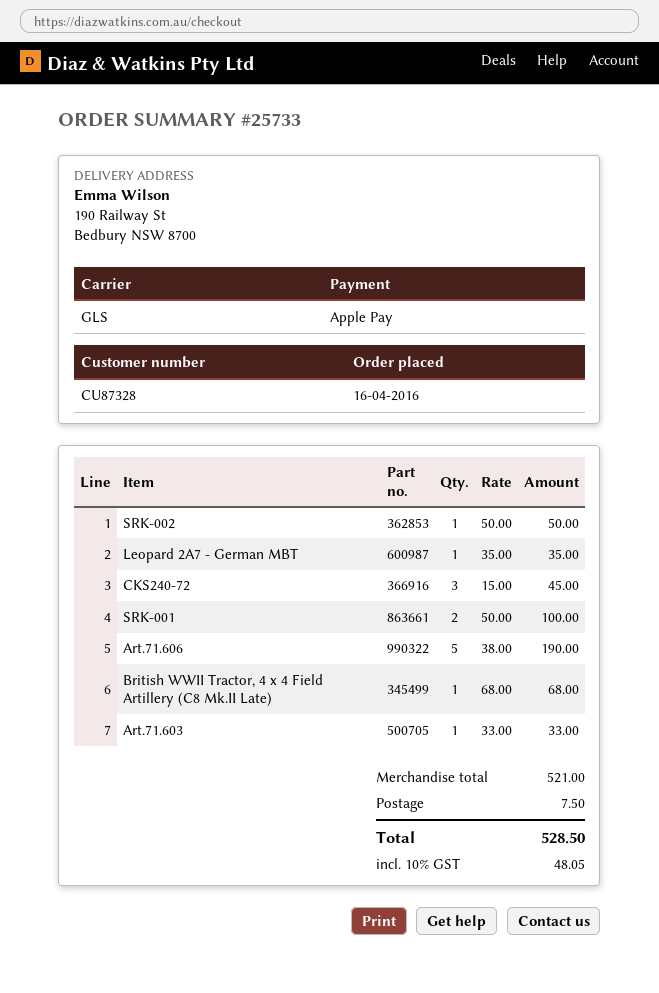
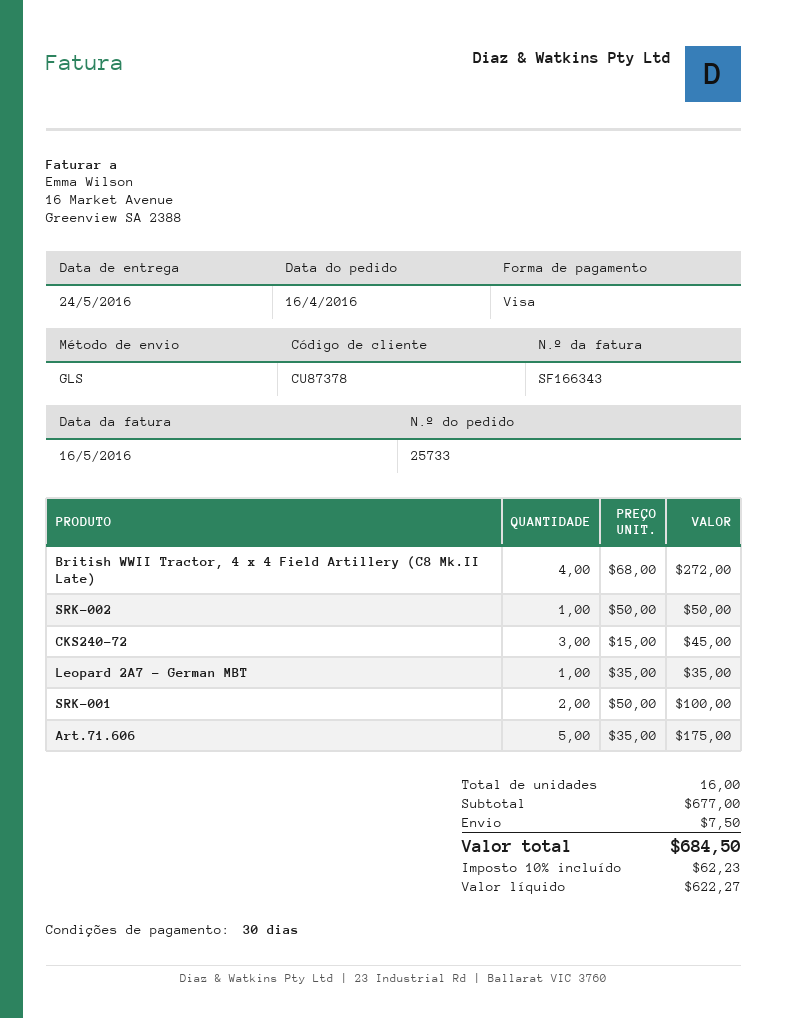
customer number: CU87328 -> CU87378
payment method: Apple Pay -> Visa
Art.71.606: 5 x 38.00 = 190.00 -> 5 x 35.00 = 175.00
British WWII Tractor, 4 x 4 Field Artillery (C8 Mk.II Late): 1 x 68.00 = 68.00 -> 4 x 68.00 = 272.00
Art.71.603: 1 x 33.00 = 33.00 -> none
subtotal: 521.00 -> 677.00
tax: 10% = 48.05 -> 10% = 62.23
total: 528.50 -> 684.50

